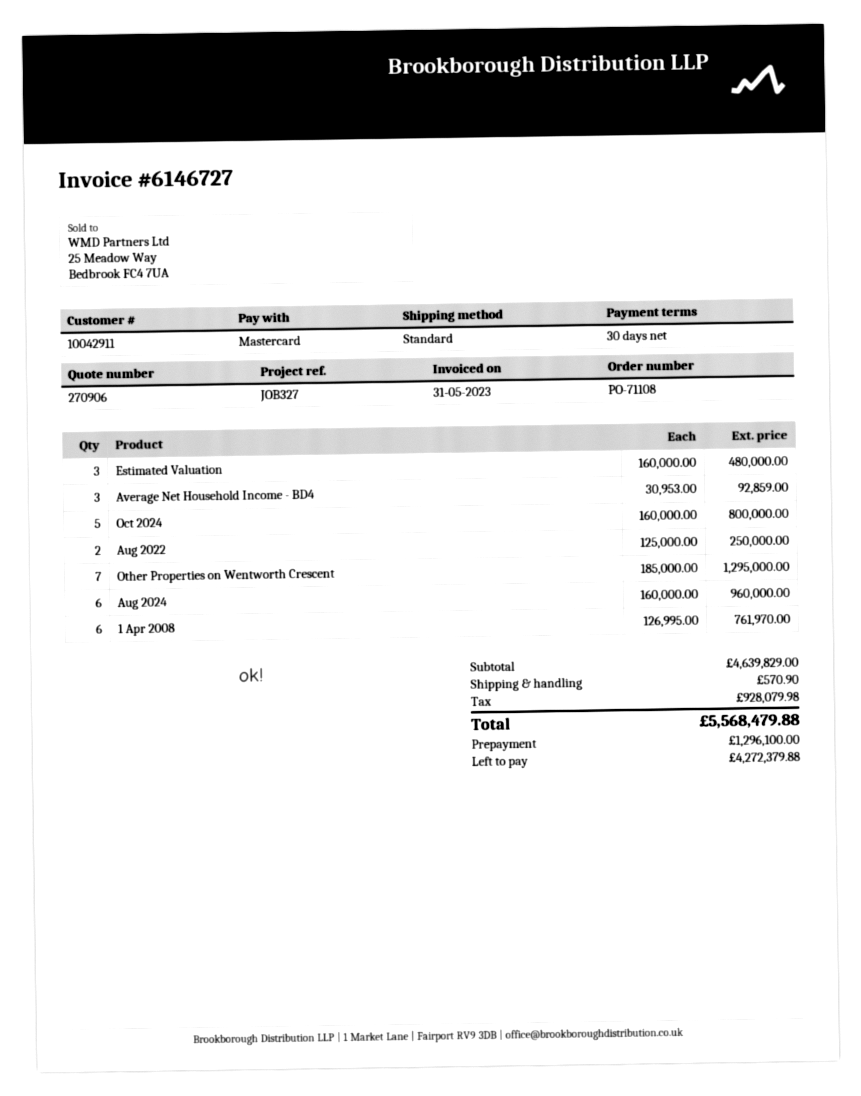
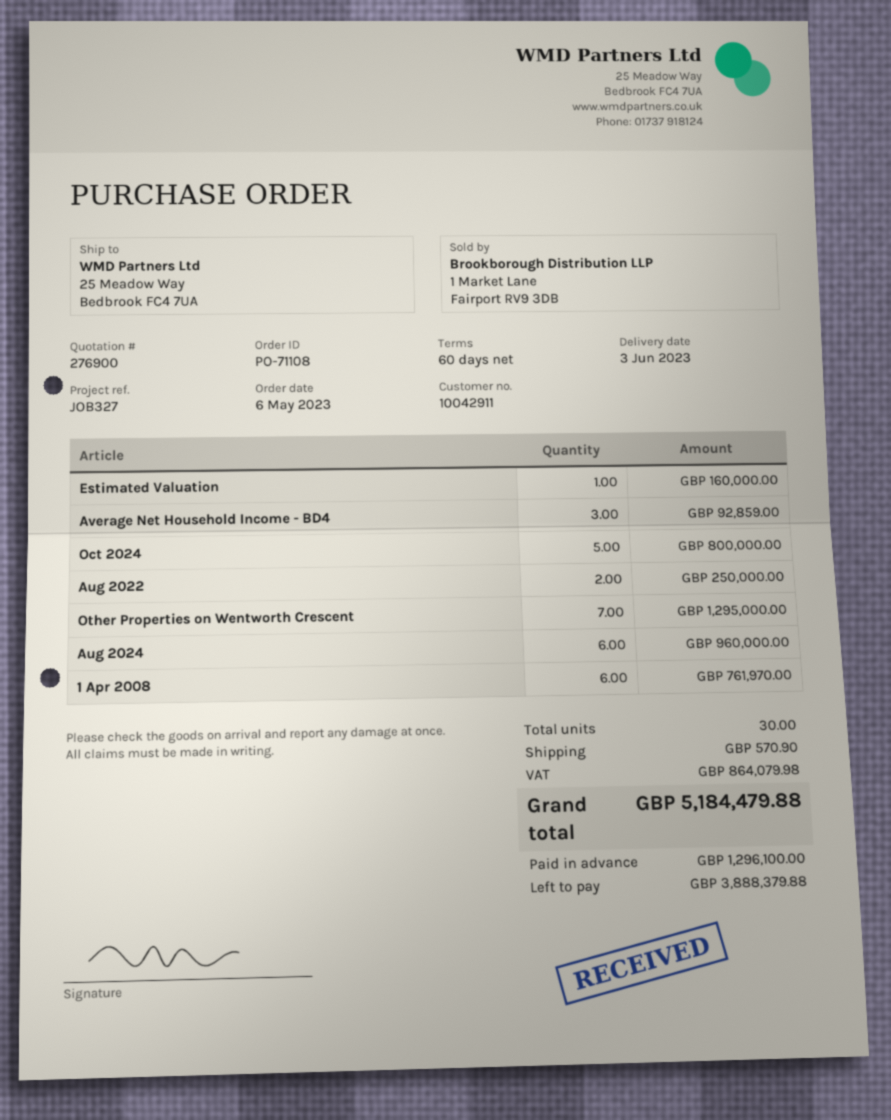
quote number: 270906 -> 276900
payment terms: 30 days -> 60 days
Estimated Valuation: 3 for 480000.00 -> 1 for 160000.00
tax: 928079.98 -> 864079.98
total: 5568479.88 -> 5184479.88
balance: 4272379.88 -> 3888379.88

